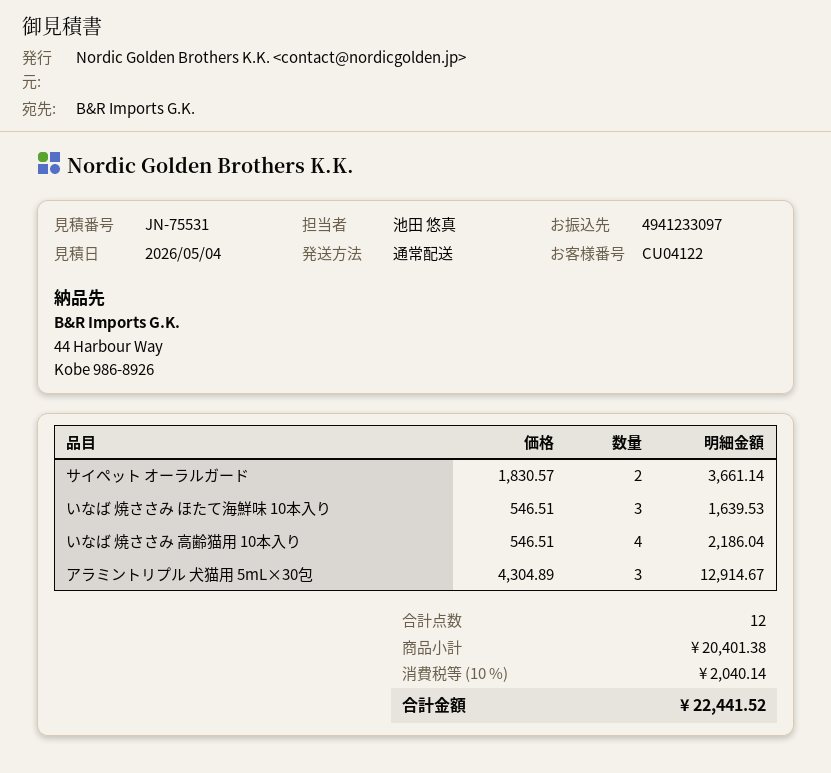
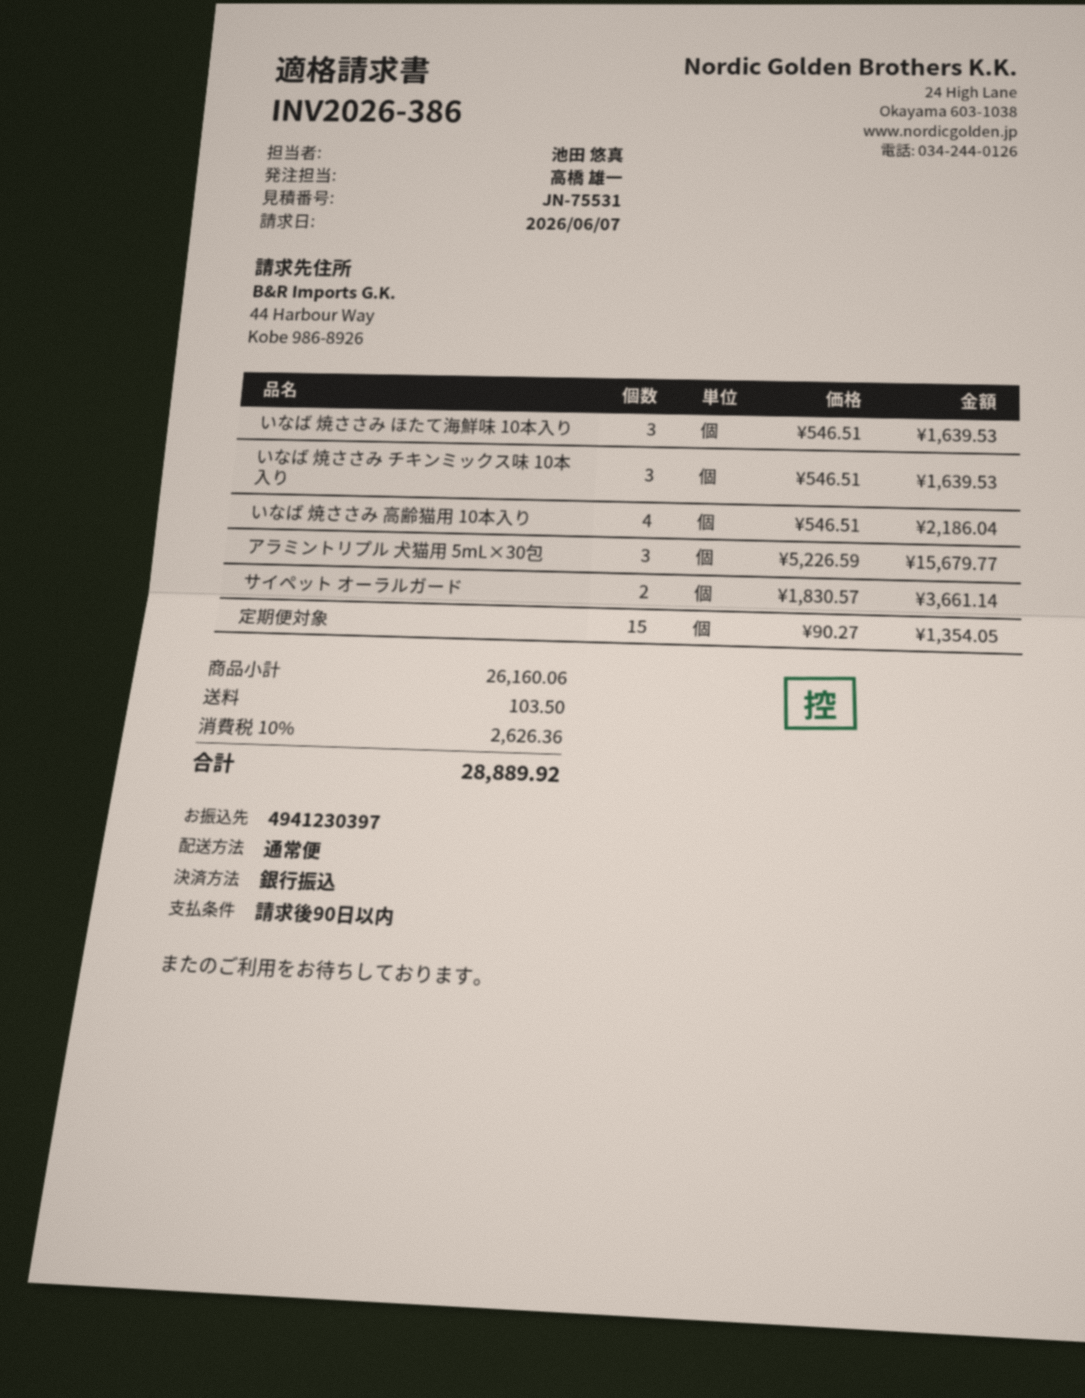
bank account: 4941233097 -> 4941230397
アラミントリプル 犬猫用 5mL×30包: 3 x 4304.89 = 12914.67 -> 3 x 5226.59 = 15679.77
いなば 焼ささみ チキンミックス味 10本入り: none -> 3 x 546.51 = 1639.53
定期便対象: none -> 15 x 90.27 = 1354.05
subtotal: 20401.38 -> 26160.06
shipping: none -> 103.50
tax: 10% = 2040.14 -> 10% = 2626.36
total: 22441.52 -> 28889.92

